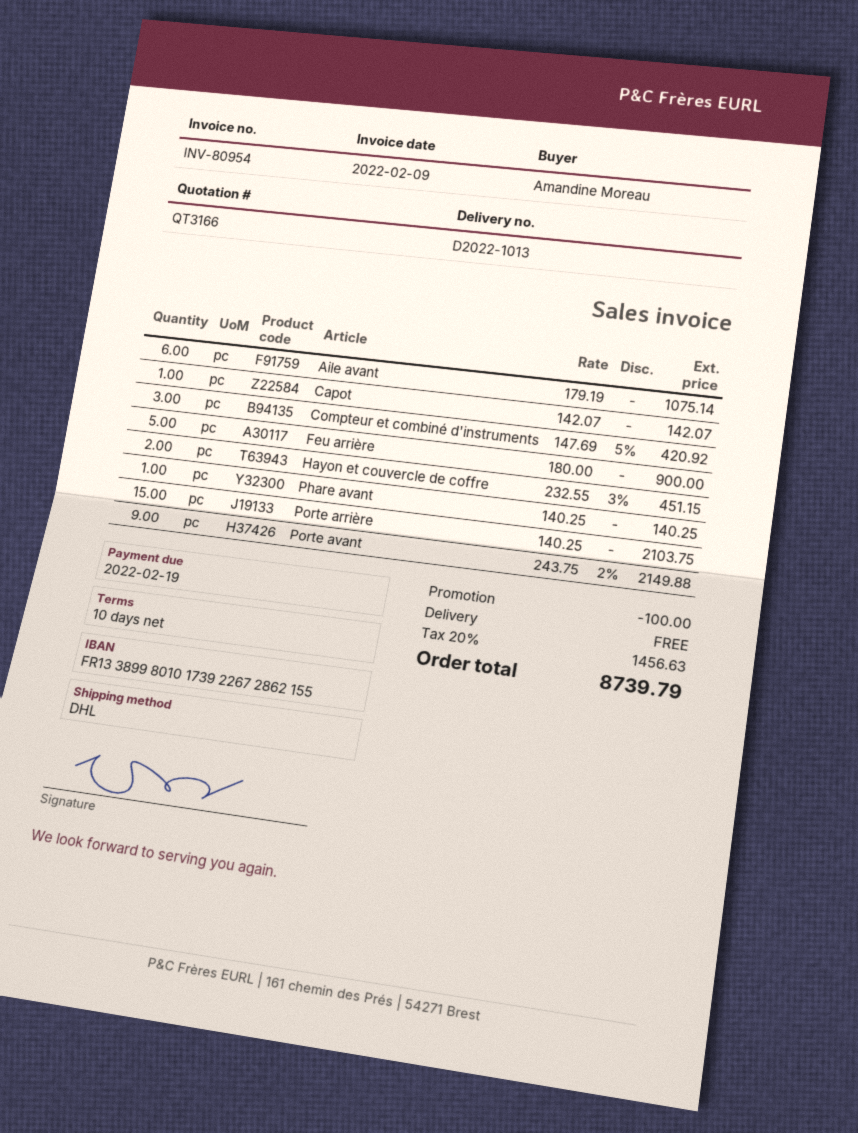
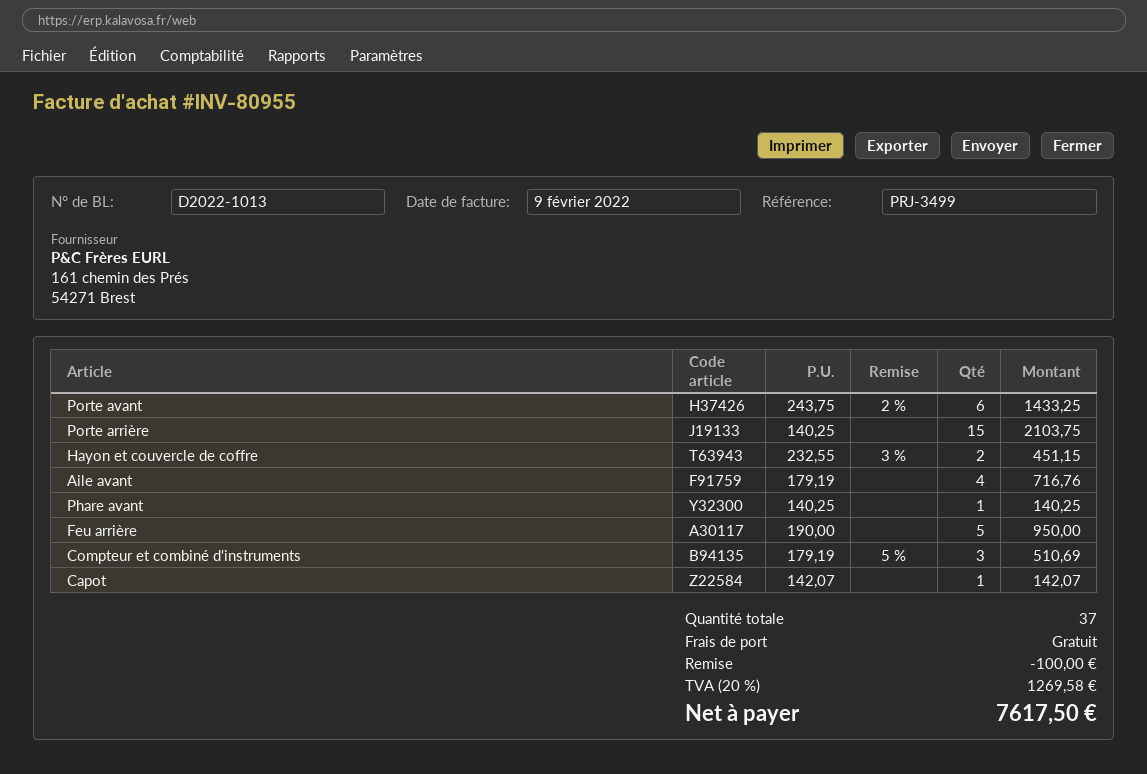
invoice number: INV-80954 -> INV-80955
Aile avant: 6 x 179.19 = 1075.14 -> 4 x 179.19 = 716.76
Compteur et combiné d'instruments: 3 x 147.69 - 5% = 420.92 -> 3 x 179.19 - 5% = 510.69
Feu arrière: 5 x 180.00 = 900.00 -> 5 x 190.00 = 950.00
Porte avant: 9 x 243.75 - 2% = 2149.88 -> 6 x 243.75 - 2% = 1433.25
tax: 20% = 1456.63 -> 20% = 1269.58
total: 8739.79 -> 7617.50

